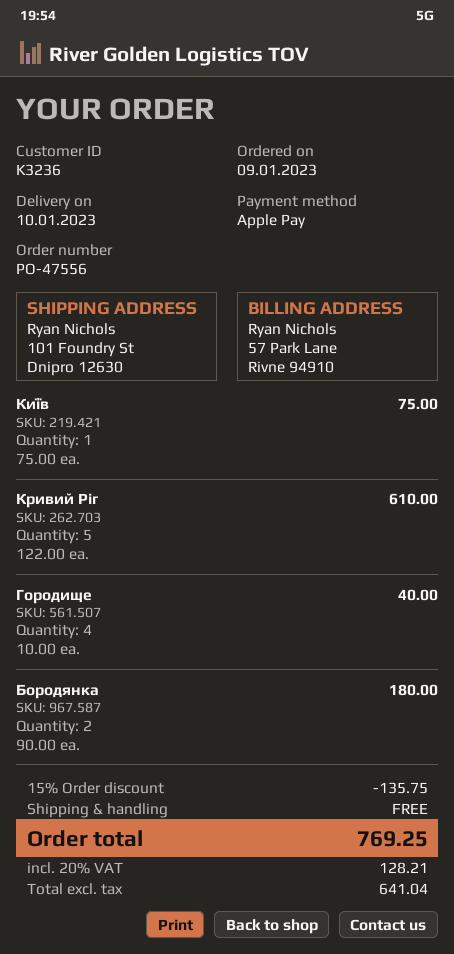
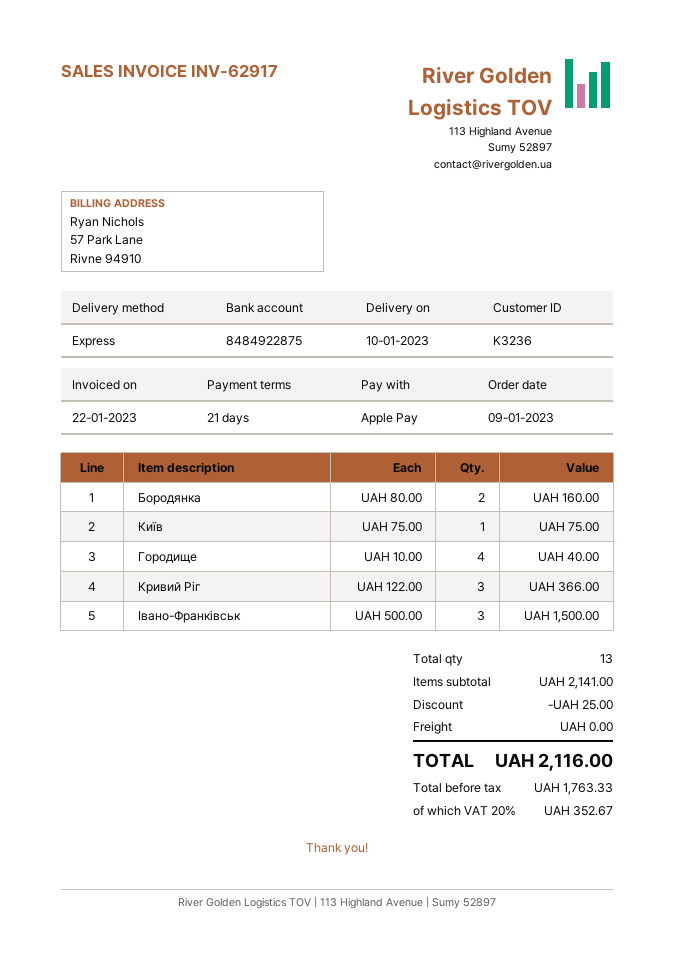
Кривий Ріг: 5 x 122.00 = 610.00 -> 3 x 122.00 = 366.00
Бородянка: 2 x 90.00 = 180.00 -> 2 x 80.00 = 160.00
Івано-Франківськ: none -> 3 x 500.00 = 1500.00
discount: 135.75 -> 25.00
net: 641.04 -> 1763.33
tax: 20% = 128.21 -> 20% = 352.67
total: 769.25 -> 2116.00

